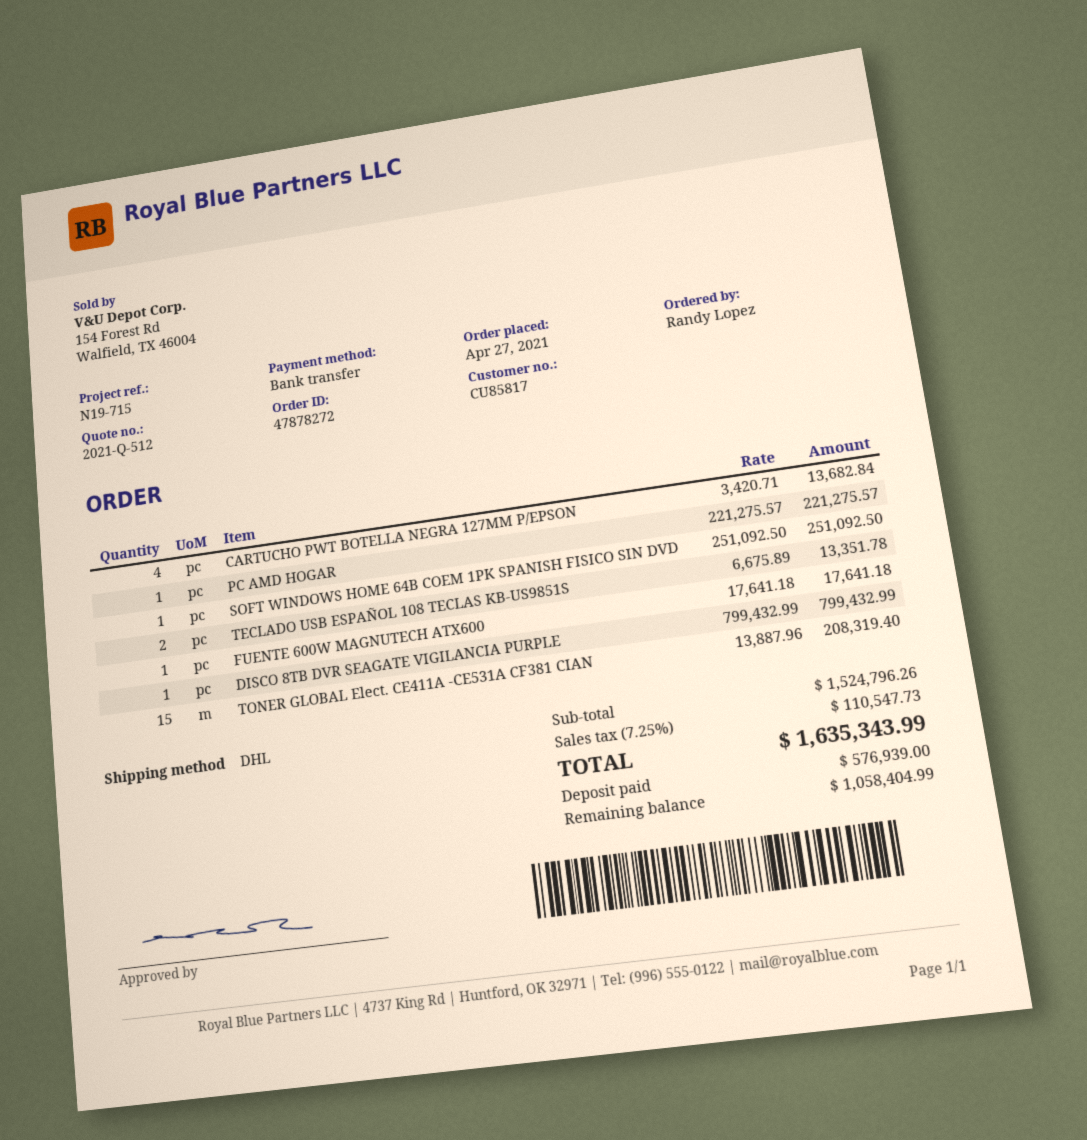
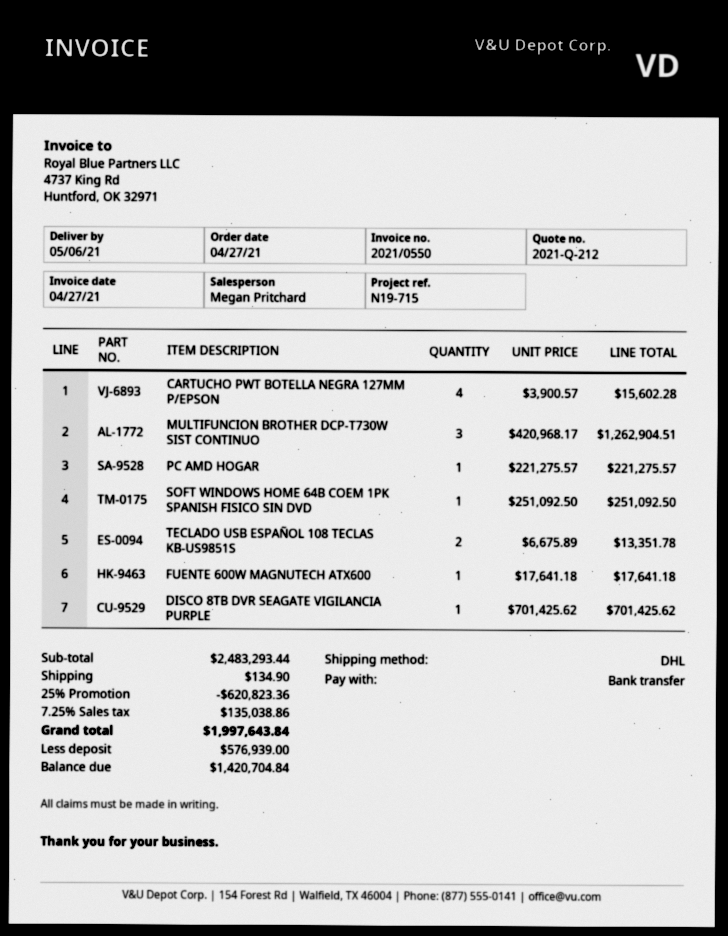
quote number: 2021-Q-512 -> 2021-Q-212
CARTUCHO PWT BOTELLA NEGRA 127MM P/EPSON: 4 x 3420.71 = 13682.84 -> 4 x 3900.57 = 15602.28
DISCO 8TB DVR SEAGATE VIGILANCIA PURPLE: 1 x 799432.99 = 799432.99 -> 1 x 701425.62 = 701425.62
TONER GLOBAL Elect. CE411A -CE531A CF381 CIAN: 15 x 13887.96 = 208319.40 -> none
MULTIFUNCION BROTHER DCP-T730W SIST CONTINUO: none -> 3 x 420968.17 = 1262904.51
subtotal: 1524796.26 -> 2483293.44
discount: none -> 25% = 620823.36
shipping: none -> 134.90
tax: 7.25% = 110547.73 -> 7.25% = 135038.86
total: 1635343.99 -> 1997643.84
balance: 1058404.99 -> 1420704.84

